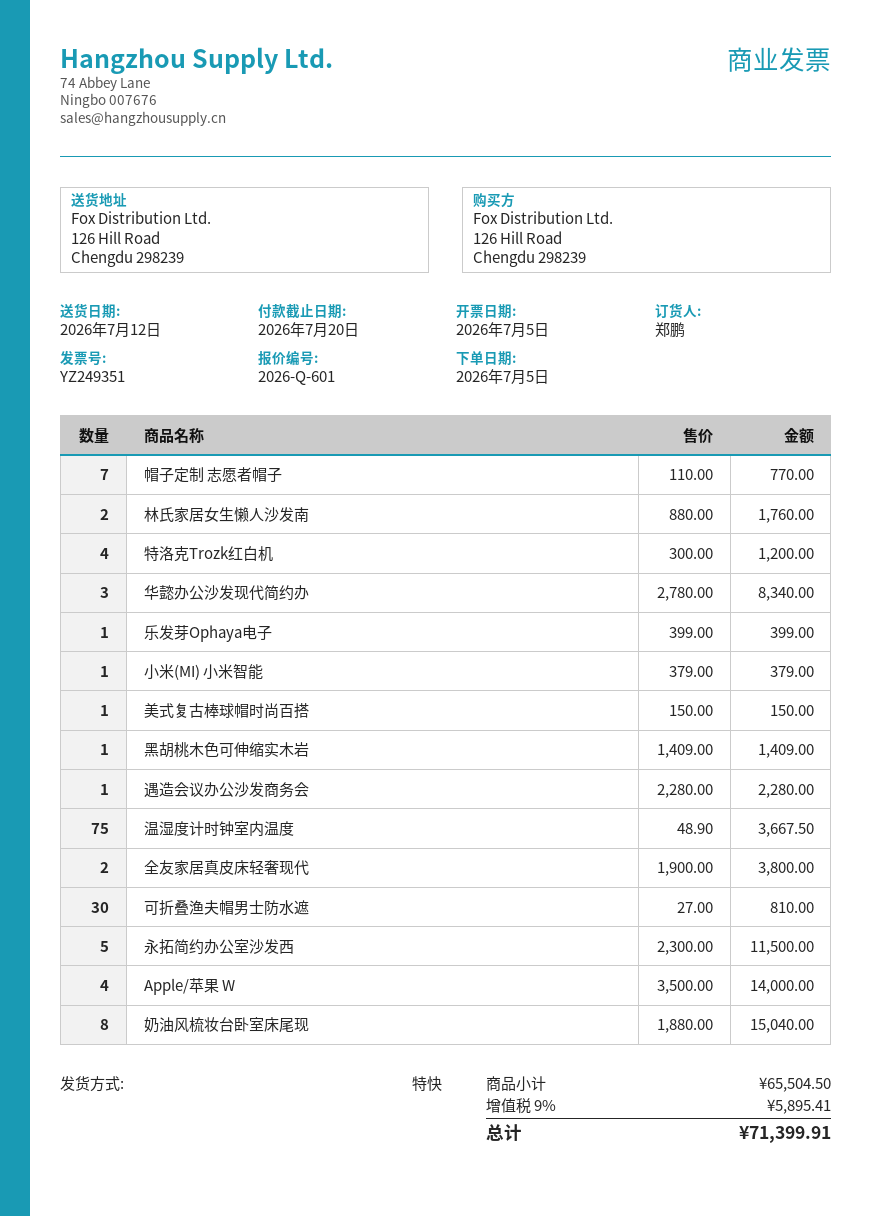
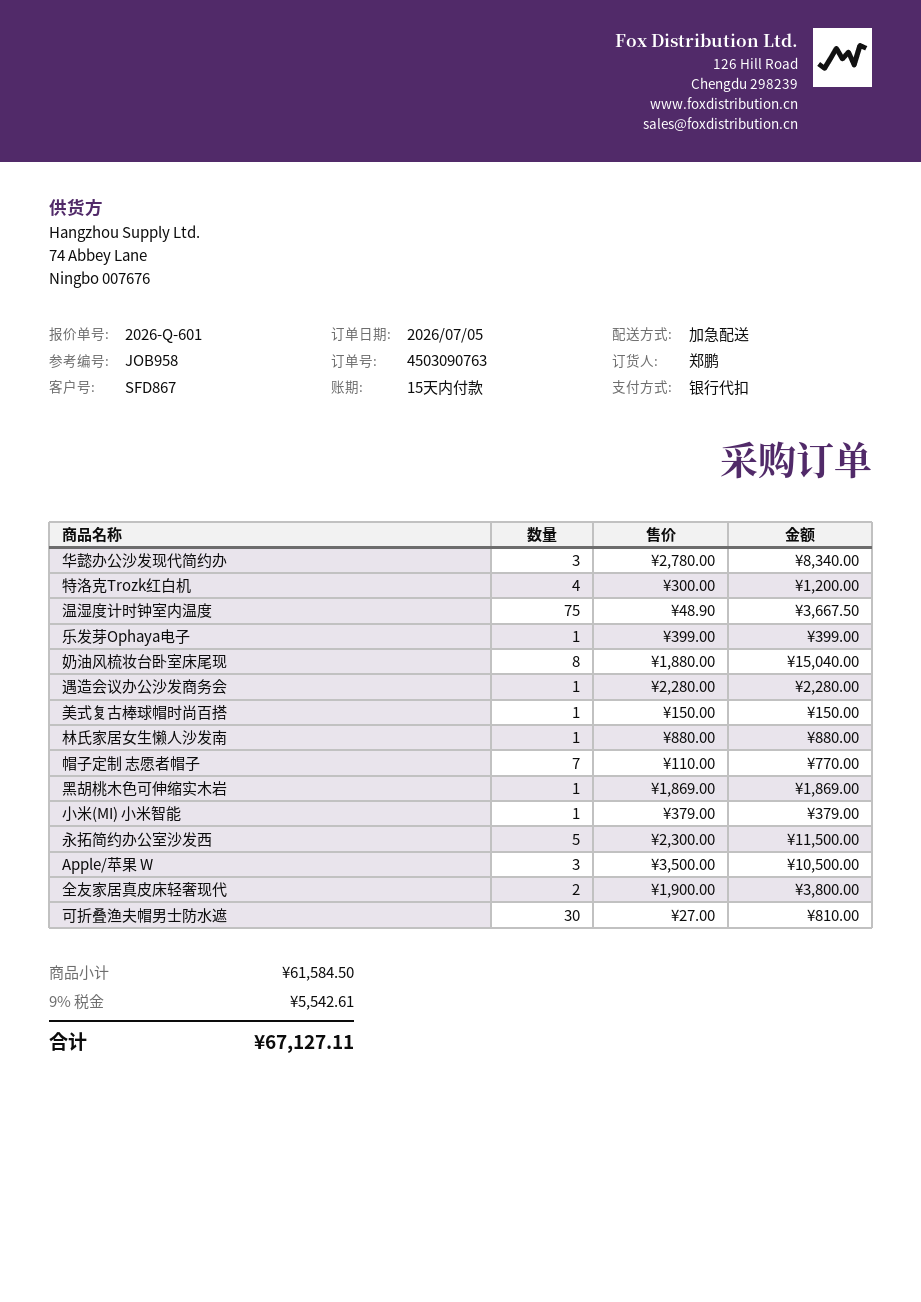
林氏家居女生懒人沙发南: 2 x 880.00 = 1760.00 -> 1 x 880.00 = 880.00
黑胡桃木色可伸缩实木岩: 1 x 1409.00 = 1409.00 -> 1 x 1869.00 = 1869.00
Apple/苹果 W: 4 x 3500.00 = 14000.00 -> 3 x 3500.00 = 10500.00
subtotal: 65504.50 -> 61584.50
tax: 9% = 5895.41 -> 9% = 5542.61
total: 71399.91 -> 67127.11

